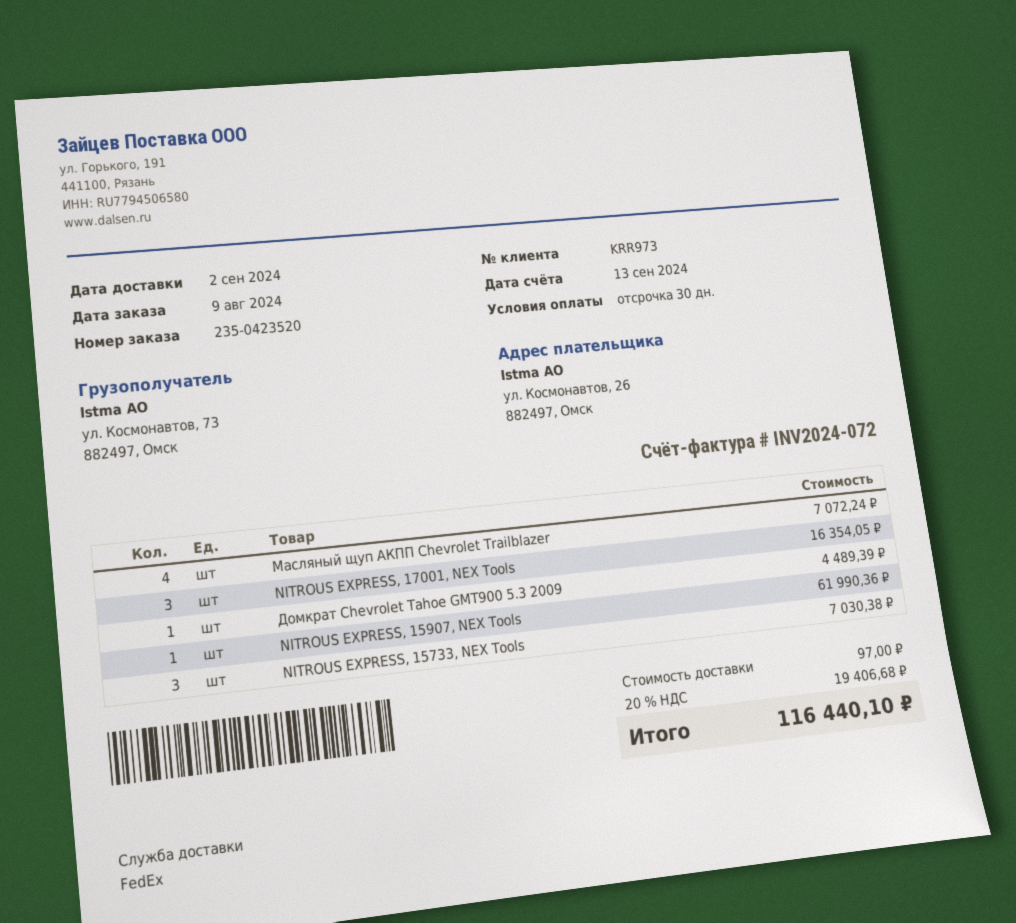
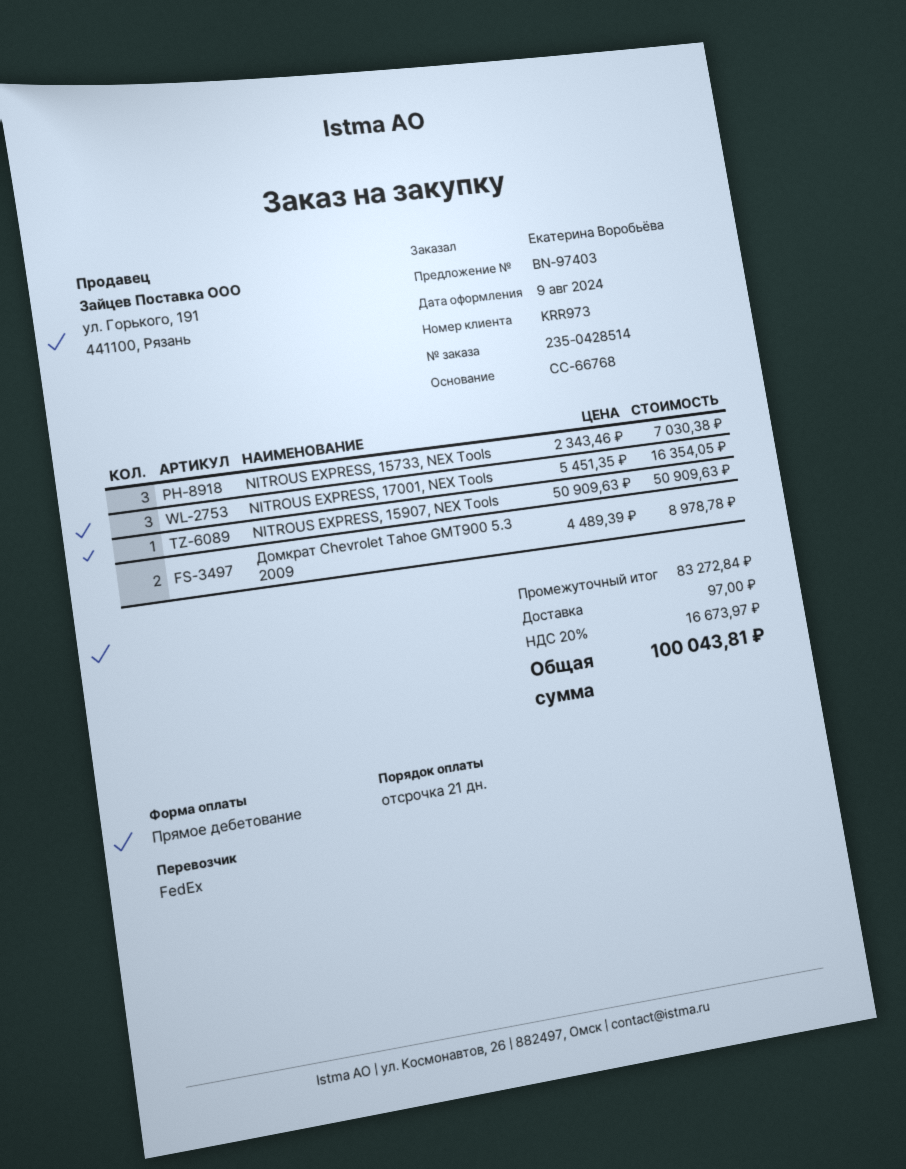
order number: 235-0423520 -> 235-0428514
payment terms: 30 days -> 21 days
Масляный щуп АКПП Chevrolet Trailblazer: 4 for 7072.24 -> none
Домкрат Chevrolet Tahoe GMT900 5.3 2009: 1 for 4489.39 -> 2 for 8978.78
NITROUS EXPRESS, 15907, NEX Tools: 1 for 61990.36 -> 1 for 50909.63
tax: 20% = 19406.68 -> 20% = 16673.97
total: 116440.10 -> 100043.81

